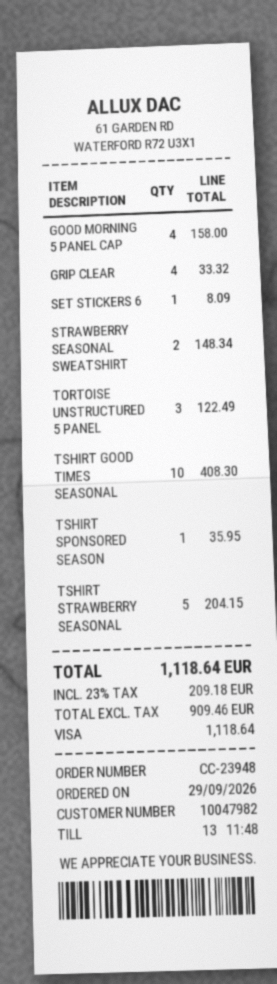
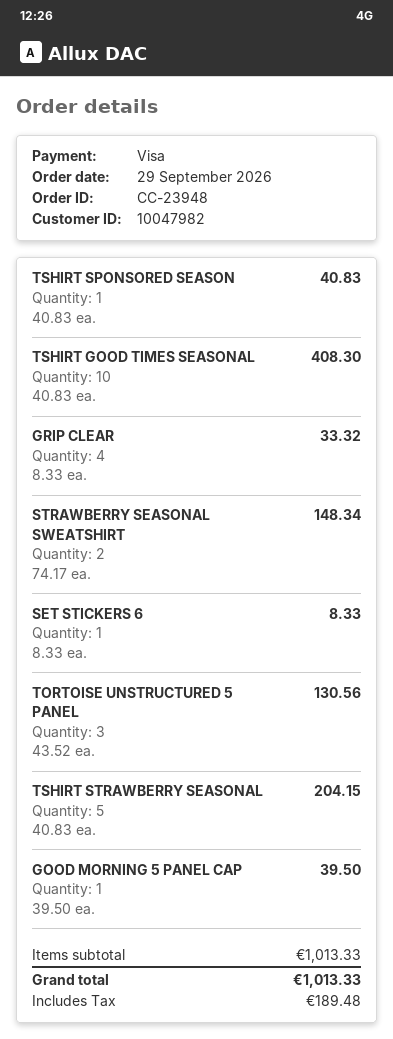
GOOD MORNING 5 PANEL CAP: 4 for 158.00 -> 1 for 39.50
SET STICKERS 6: 1 for 8.09 -> 1 for 8.33
TORTOISE UNSTRUCTURED 5 PANEL: 3 for 122.49 -> 3 for 130.56
TSHIRT SPONSORED SEASON: 1 for 35.95 -> 1 for 40.83
tax: 209.18 -> 189.48
total: 1118.64 -> 1013.33

